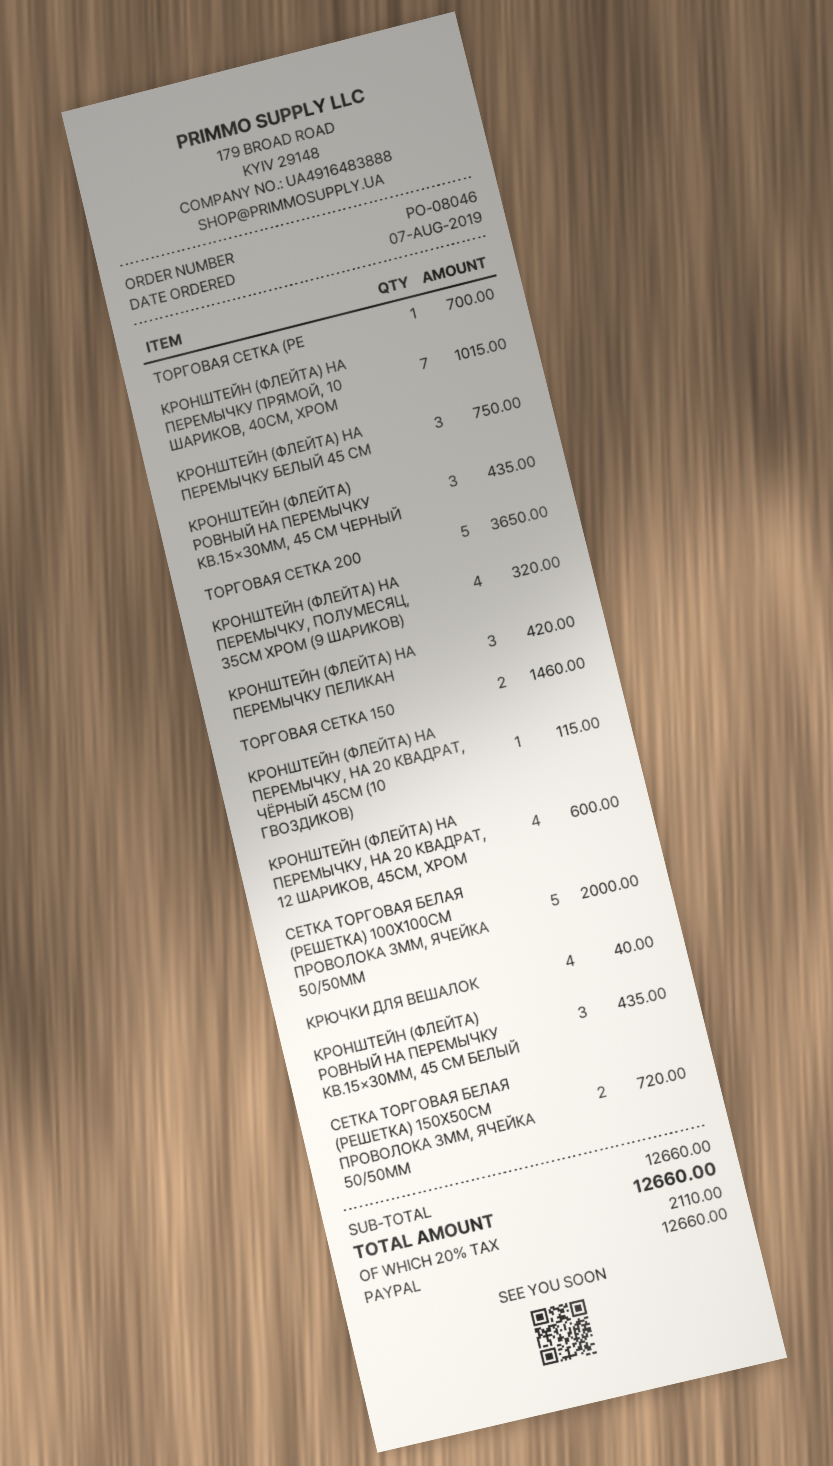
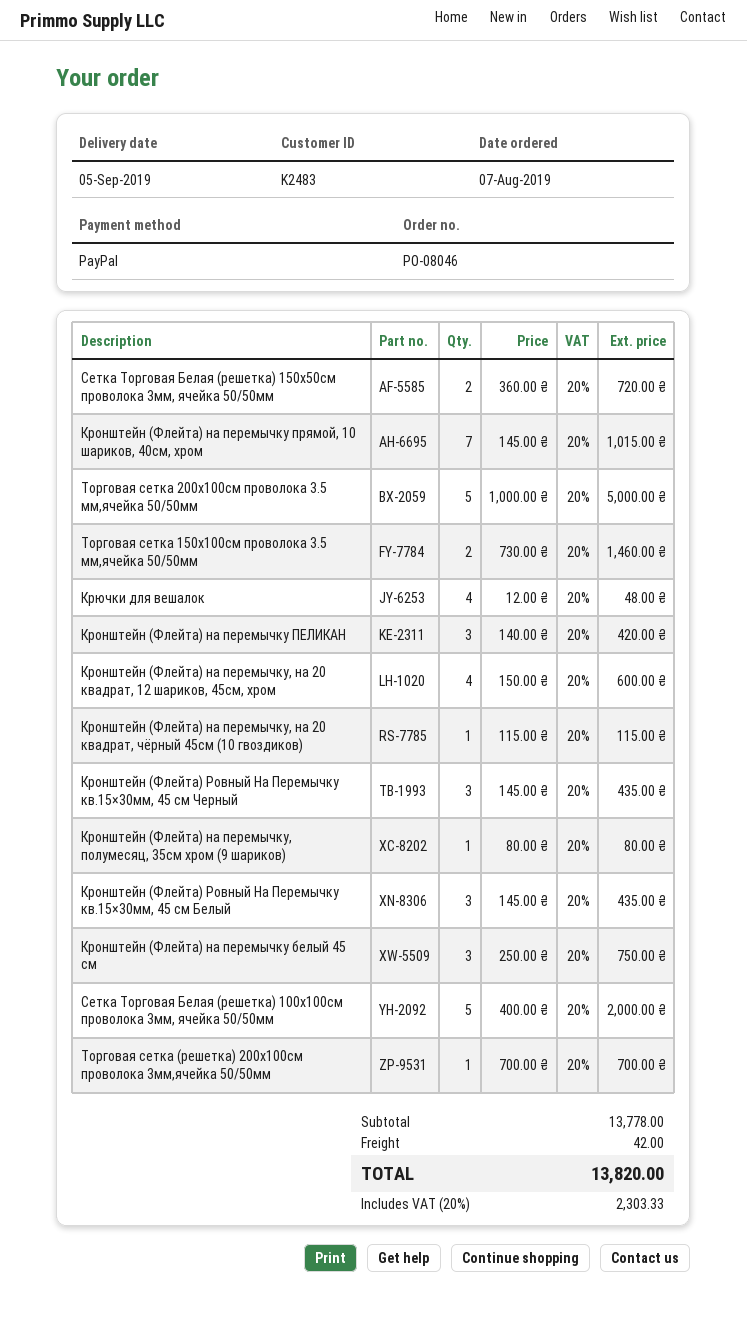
ТОРГОВАЯ СЕТКА 200: 5 for 3650.00 -> 5 for 5000.00
КРОНШТЕЙН (ФЛЕЙТА) НА ПЕРЕМЫЧКУ, ПОЛУМЕСЯЦ, 35СМ ХРОМ (9 ШАРИКОВ): 4 for 320.00 -> 1 for 80.00
КРЮЧКИ ДЛЯ ВЕШАЛОК: 4 for 40.00 -> 4 for 48.00
subtotal: 12660.00 -> 13778.00
shipping: none -> 42.00
tax: 20% = 2110.00 -> 20% = 2303.33
total: 12660.00 -> 13820.00

